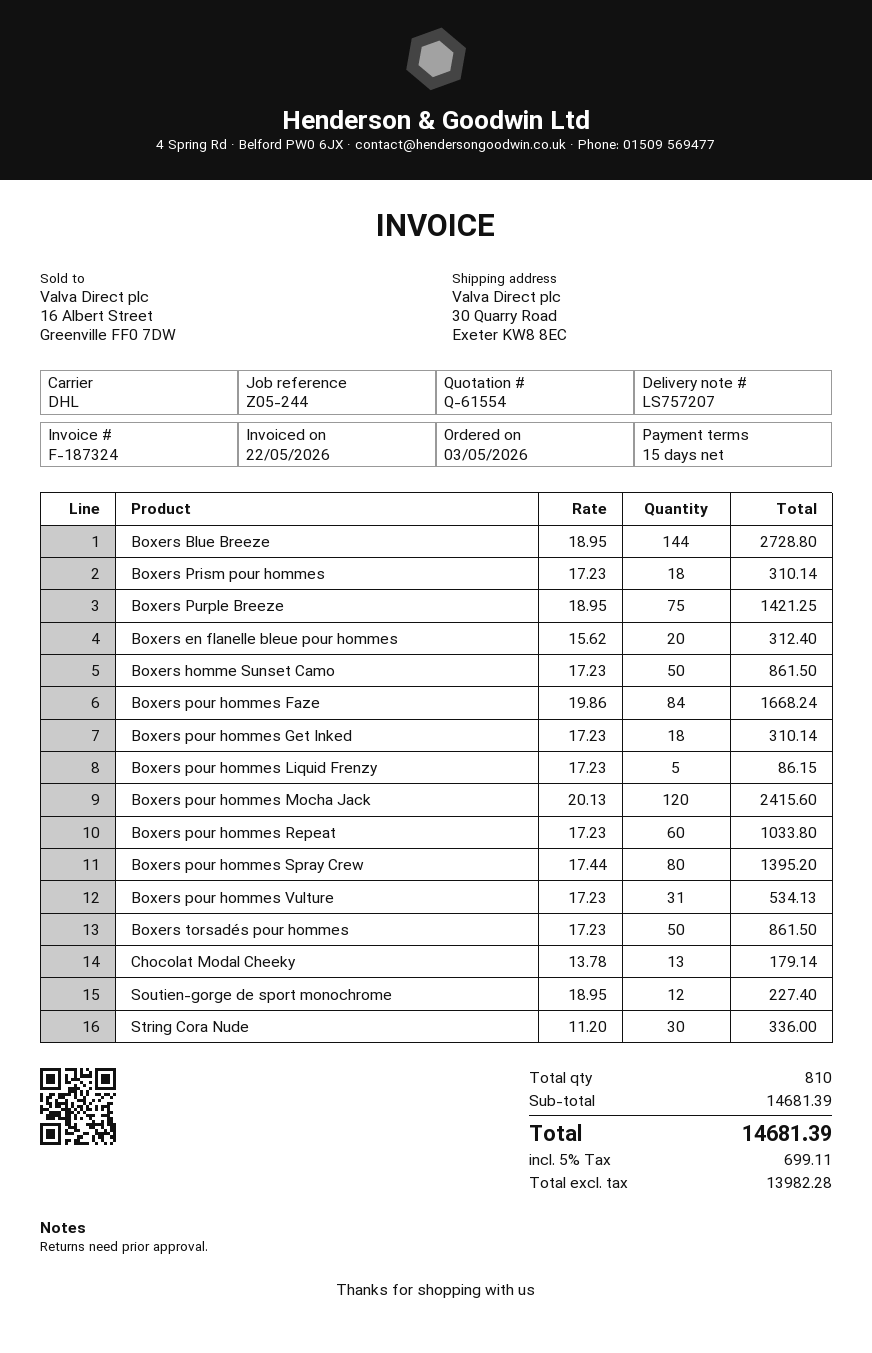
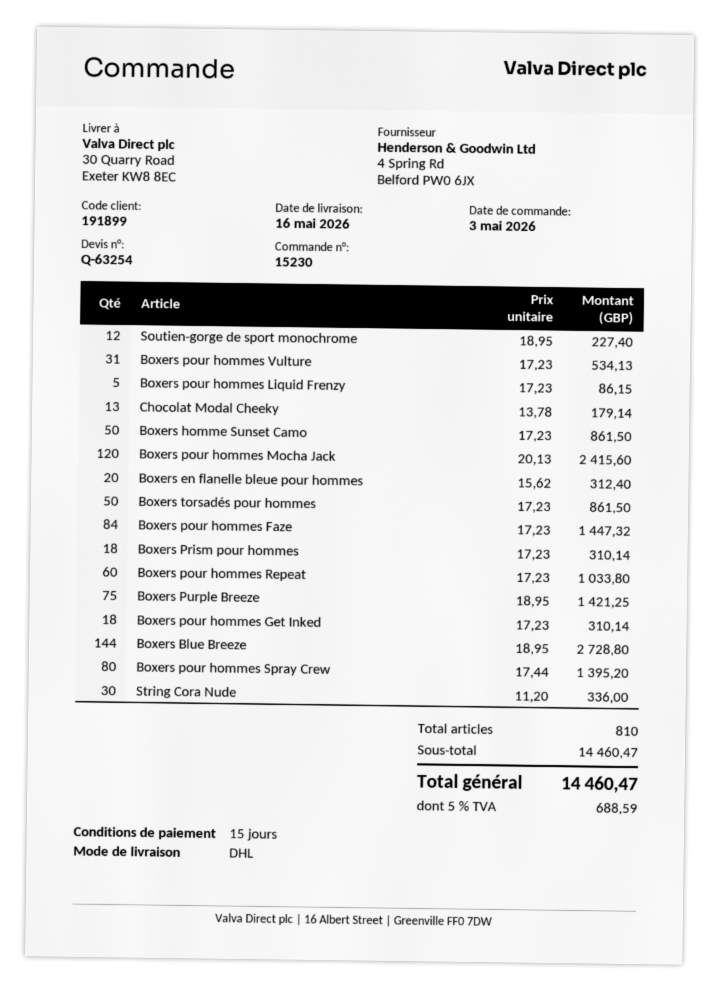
quote number: Q-61554 -> Q-63254
Boxers pour hommes Faze: 84 x 19.86 = 1668.24 -> 84 x 17.23 = 1447.32
subtotal: 14681.39 -> 14460.47
tax: 5% = 699.11 -> 5% = 688.59
total: 14681.39 -> 14460.47

